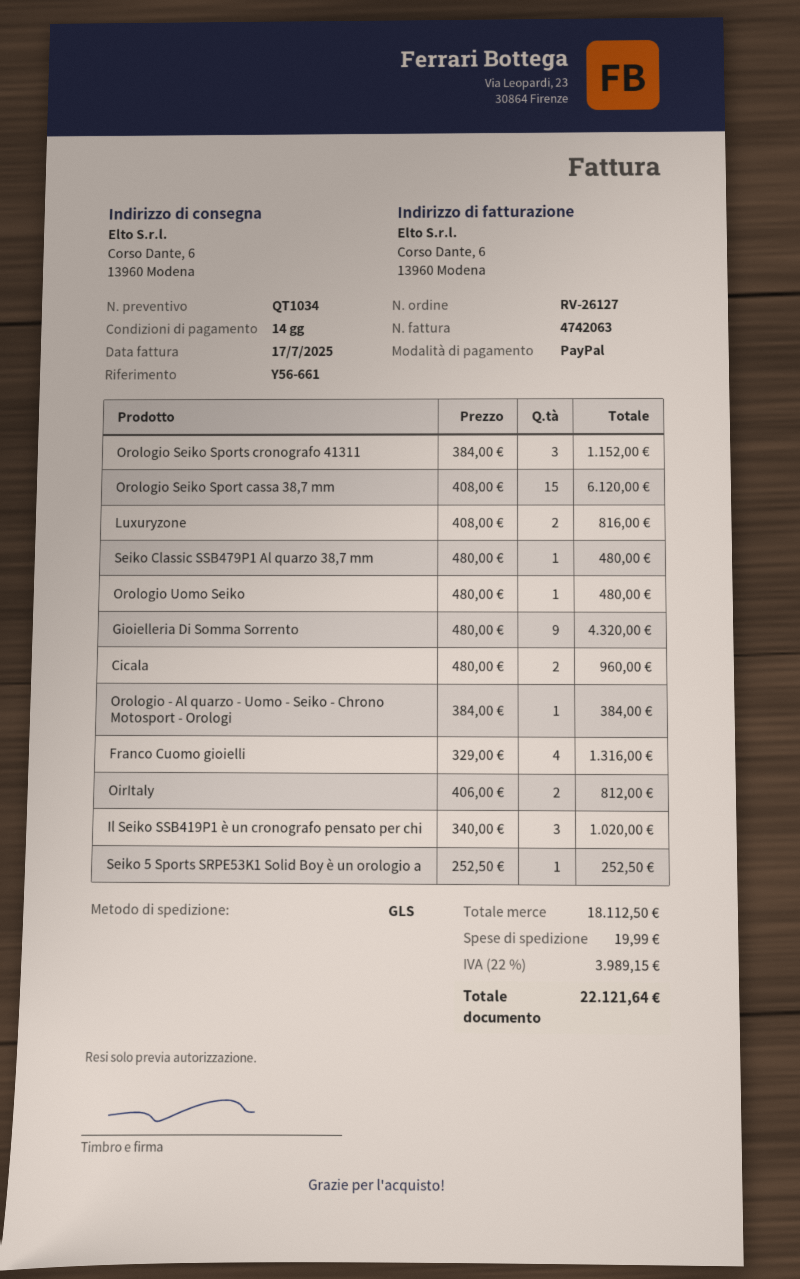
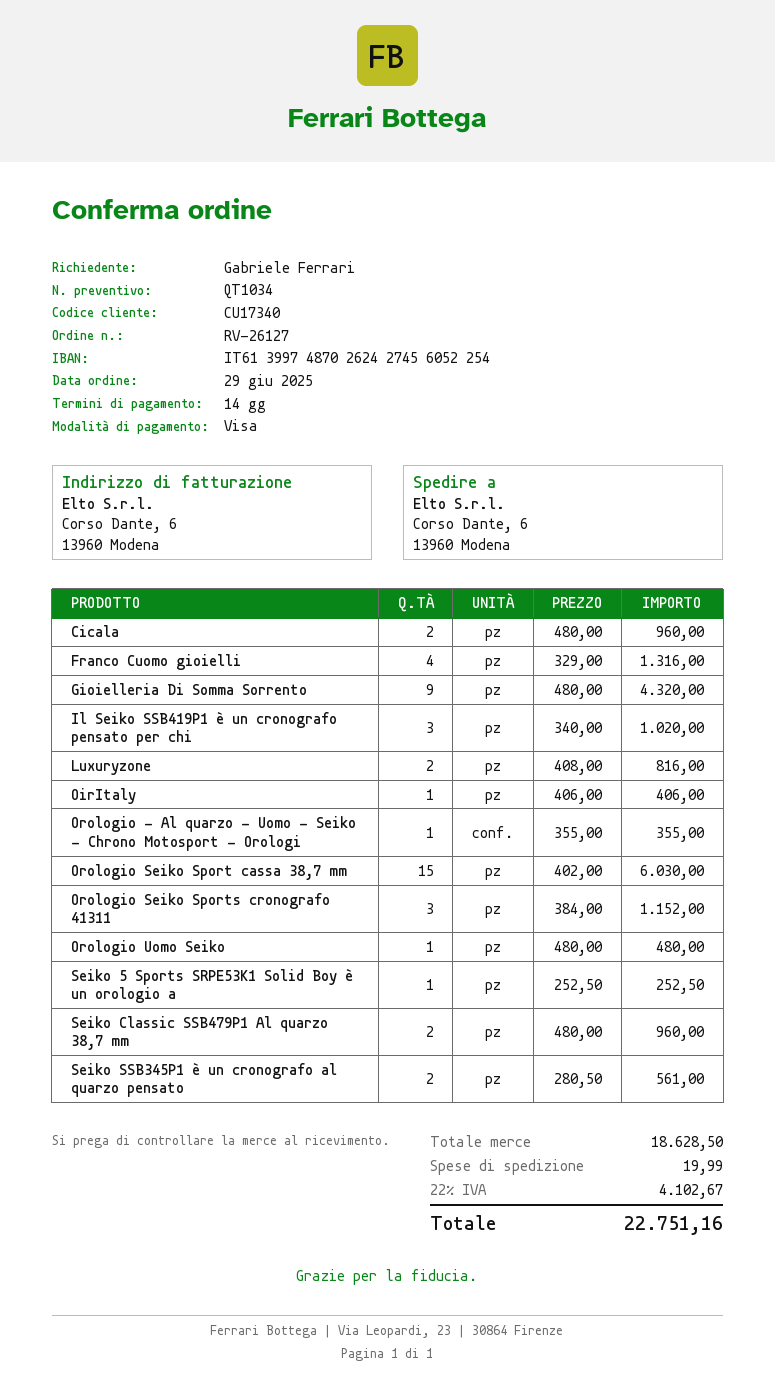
payment method: PayPal -> Visa
Orologio Seiko Sport cassa 38,7 mm: 15 x 408.00 = 6120.00 -> 15 x 402.00 = 6030.00
Seiko Classic SSB479P1 Al quarzo 38,7 mm: 1 x 480.00 = 480.00 -> 2 x 480.00 = 960.00
Orologio - Al quarzo - Uomo - Seiko - Chrono Motosport - Orologi: 1 x 384.00 = 384.00 -> 1 x 355.00 = 355.00
OirItaly: 2 x 406.00 = 812.00 -> 1 x 406.00 = 406.00
Seiko SSB345P1 è un cronografo al quarzo pensato: none -> 2 x 280.50 = 561.00
subtotal: 18112.50 -> 18628.50
tax: 22% = 3989.15 -> 22% = 4102.67
total: 22121.64 -> 22751.16

